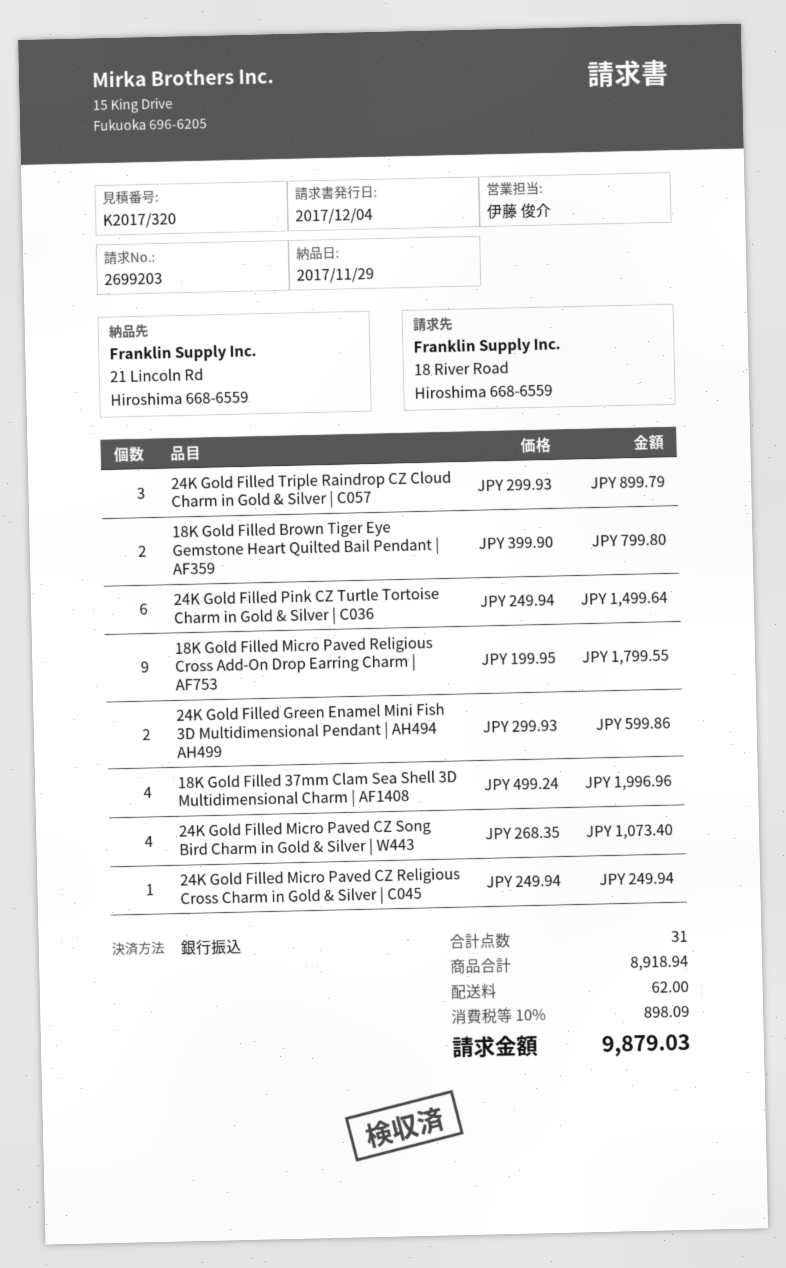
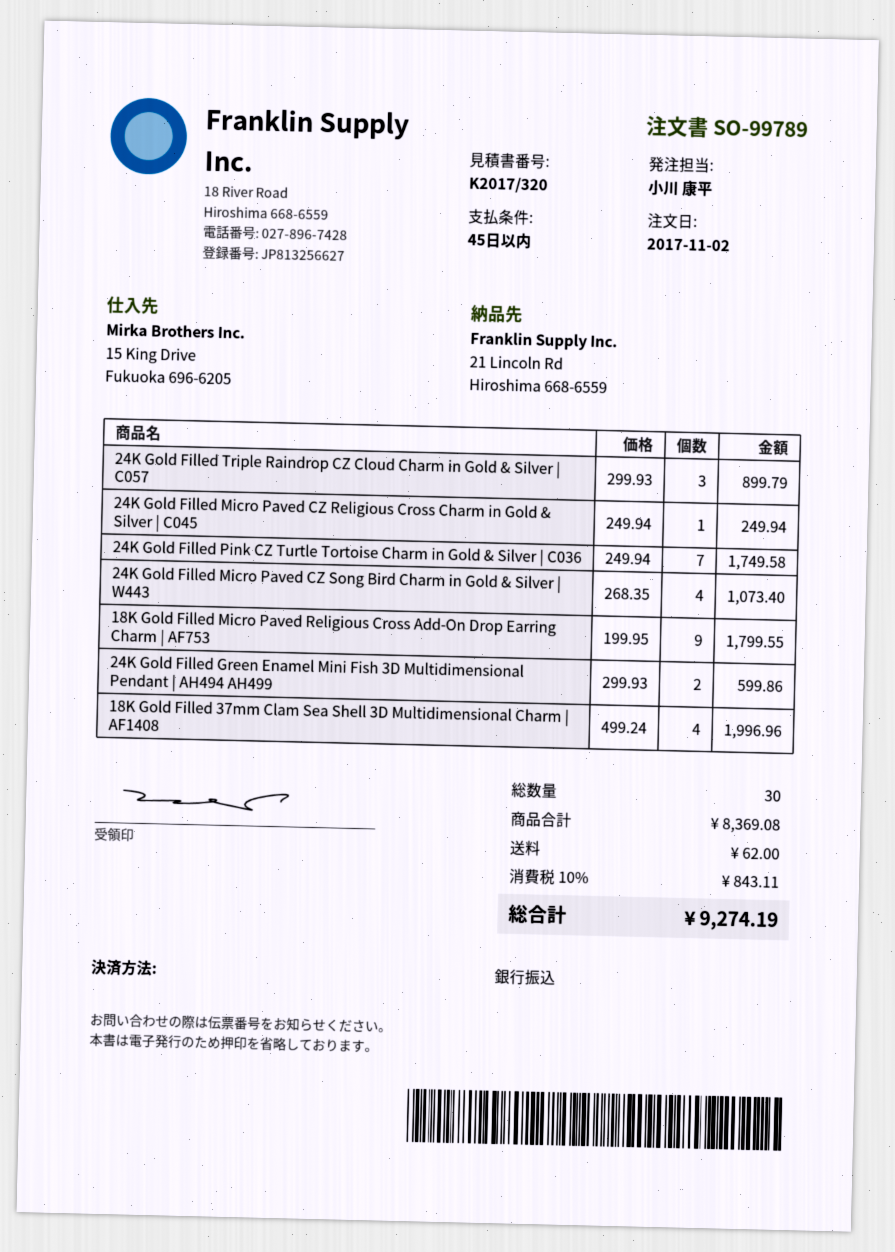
18K Gold Filled Brown Tiger Eye Gemstone Heart Quilted Bail Pendant | AF359: 2 x 399.90 = 799.80 -> none
24K Gold Filled Pink CZ Turtle Tortoise Charm in Gold & Silver | C036: 6 x 249.94 = 1499.64 -> 7 x 249.94 = 1749.58
total quantity: 31 -> 30
subtotal: 8918.94 -> 8369.08
tax: 10% = 898.09 -> 10% = 843.11
total: 9879.03 -> 9274.19

